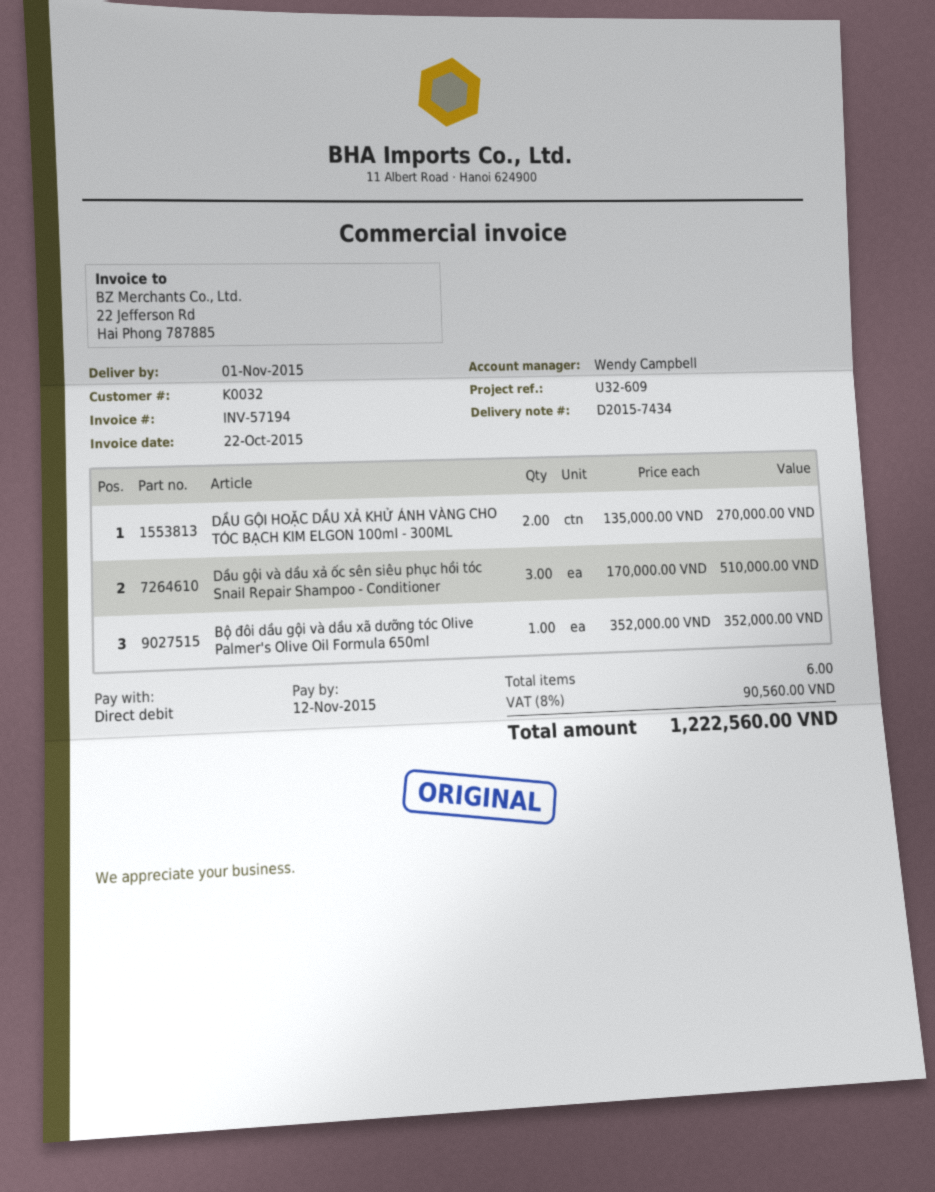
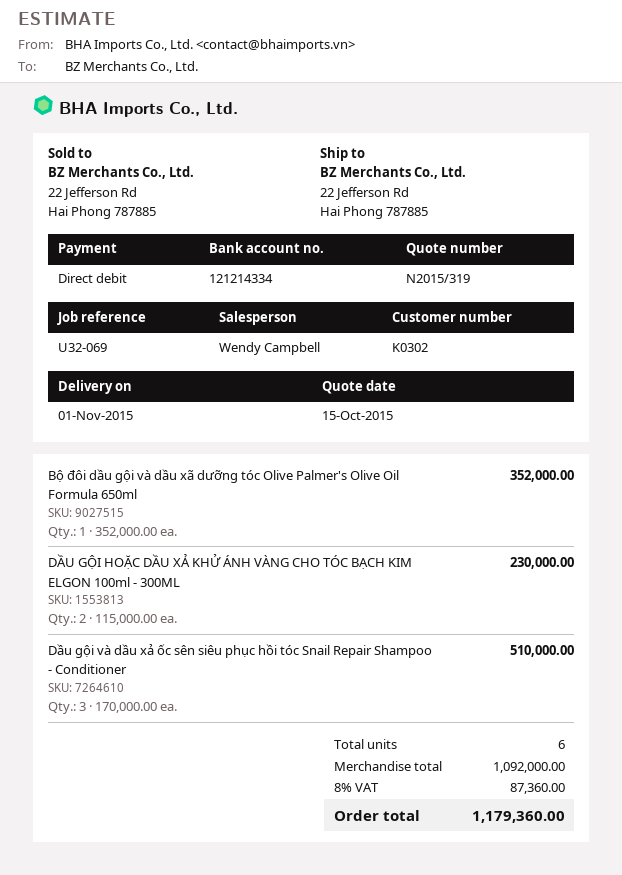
customer number: K0032 -> K0302
reference: U32-609 -> U32-069
DẦU GỘI HOẶC DẦU XẢ KHỬ ÁNH VÀNG CHO TÓC BẠCH KIM ELGON 100ml - 300ML: 2 x 135000.00 = 270000.00 -> 2 x 115000.00 = 230000.00
tax: 8% = 90560.00 -> 8% = 87360.00
total: 1222560.00 -> 1179360.00

